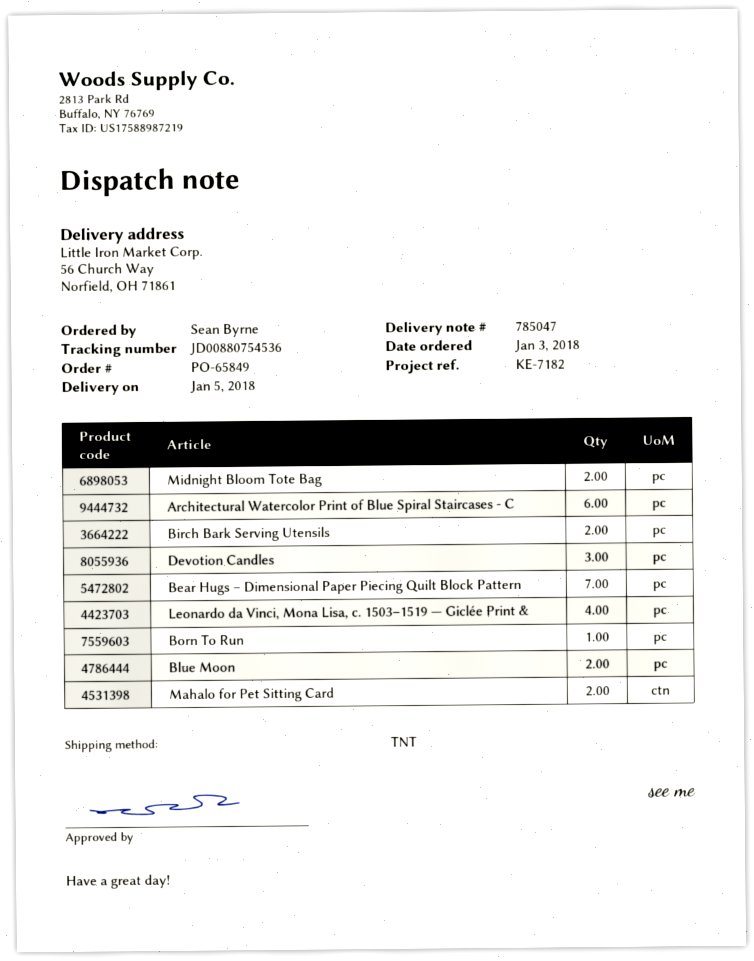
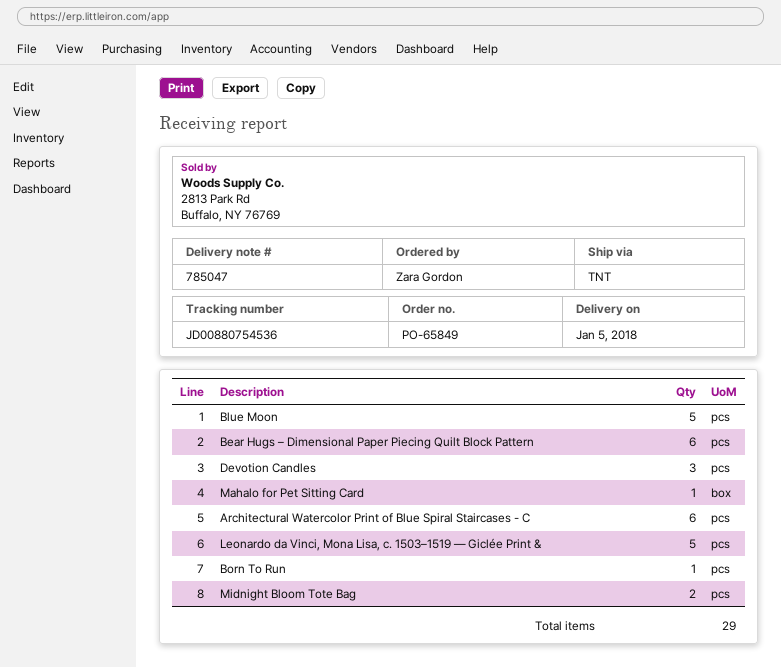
ordered by: Sean Byrne -> Zara Gordon
Birch Bark Serving Utensils: 2 -> none
Bear Hugs – Dimensional Paper Piecing Quilt Block Pattern: 7 -> 6
Leonardo da Vinci, Mona Lisa, c. 1503–1519 — Giclée Print &: 4 -> 5
Blue Moon: 2 -> 5
Mahalo for Pet Sitting Card: 2 -> 1

